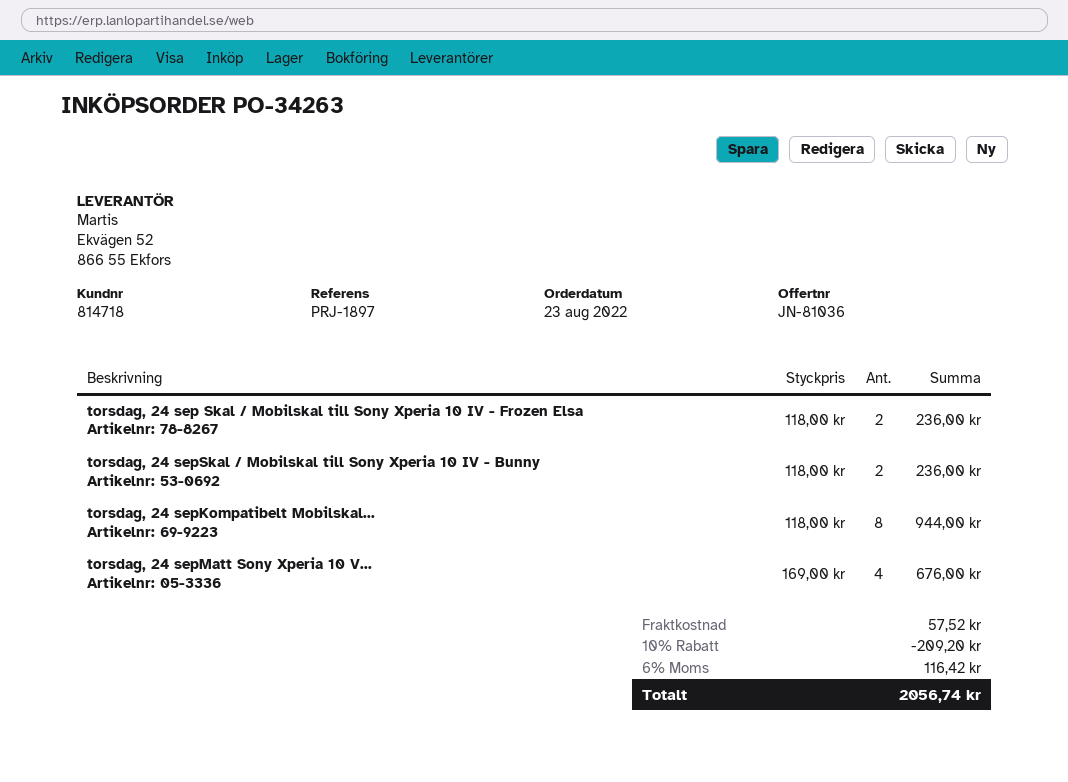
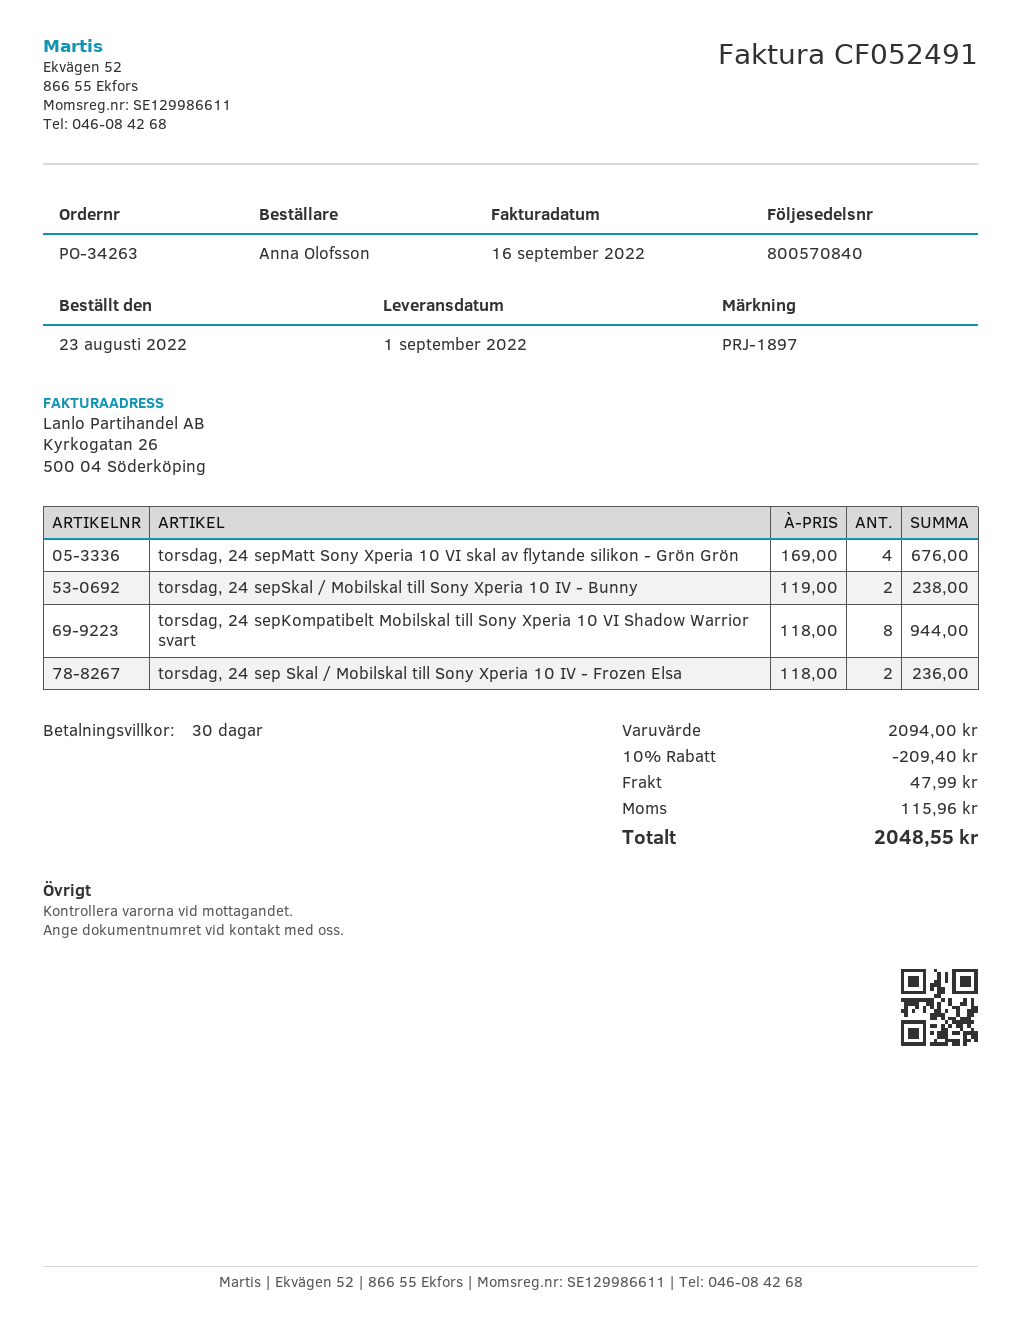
torsdag, 24 sepSkal / Mobilskal till Sony Xperia 10 IV - Bunny: 2 x 118.00 = 236.00 -> 2 x 119.00 = 238.00
discount: 10% = 209.20 -> 10% = 209.40
shipping: 57.52 -> 47.99
tax: 116.42 -> 115.96
total: 2056.74 -> 2048.55

